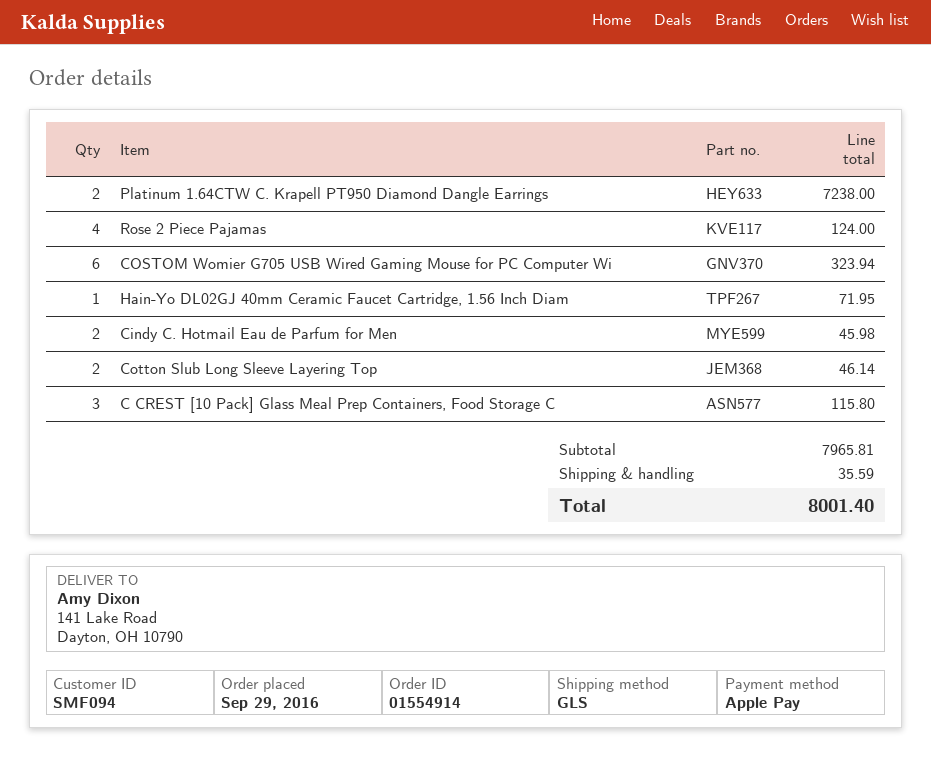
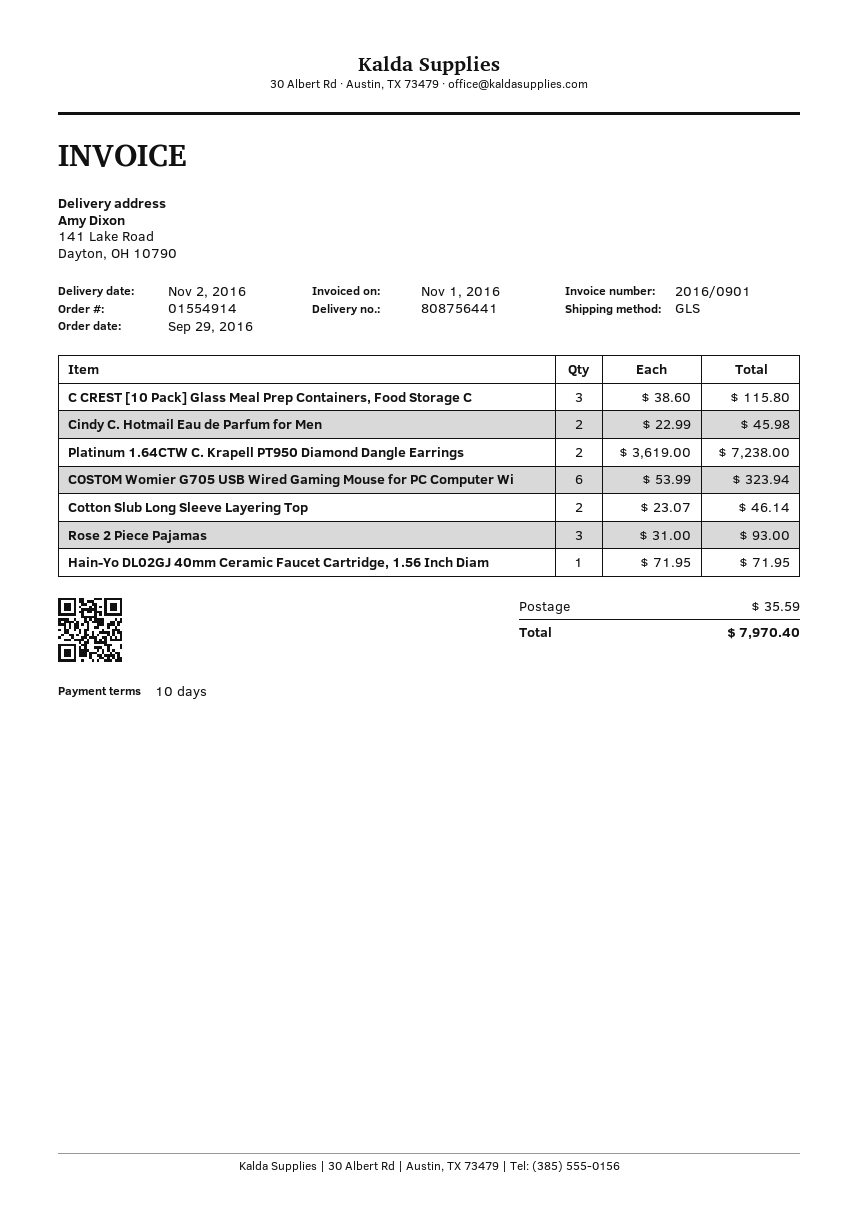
Rose 2 Piece Pajamas: 4 for 124.00 -> 3 for 93.00
total: 8001.40 -> 7970.40

